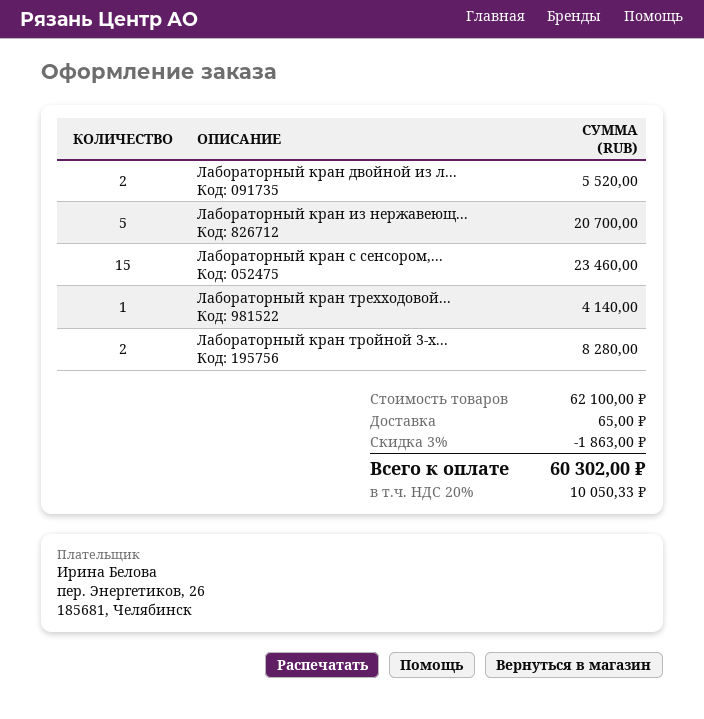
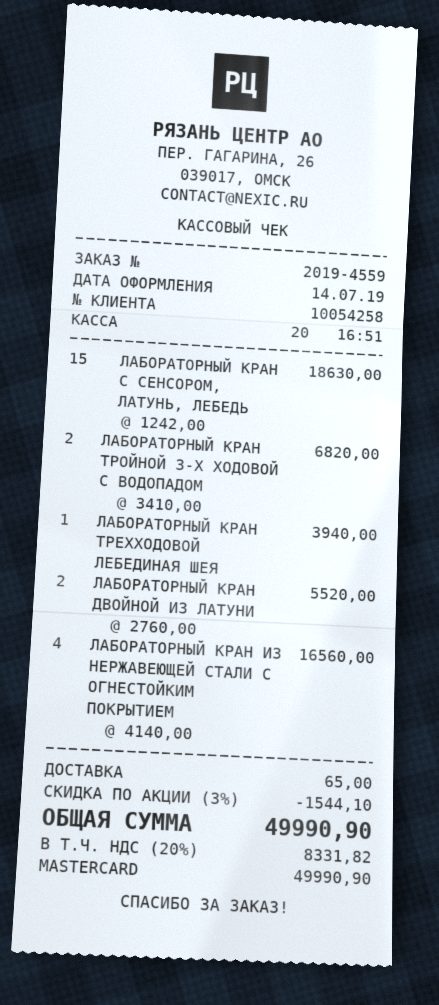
Лабораторный кран из нержавеющ...: 5 for 20700.00 -> 4 for 16560.00
Лабораторный кран с сенсором,...: 15 for 23460.00 -> 15 for 18630.00
Лабораторный кран трехходовой...: 1 for 4140.00 -> 1 for 3940.00
Лабораторный кран тройной 3-х...: 2 for 8280.00 -> 2 for 6820.00
discount: 3% = 1863.00 -> 3% = 1544.10
tax: 20% = 10050.33 -> 20% = 8331.82
total: 60302.00 -> 49990.90

